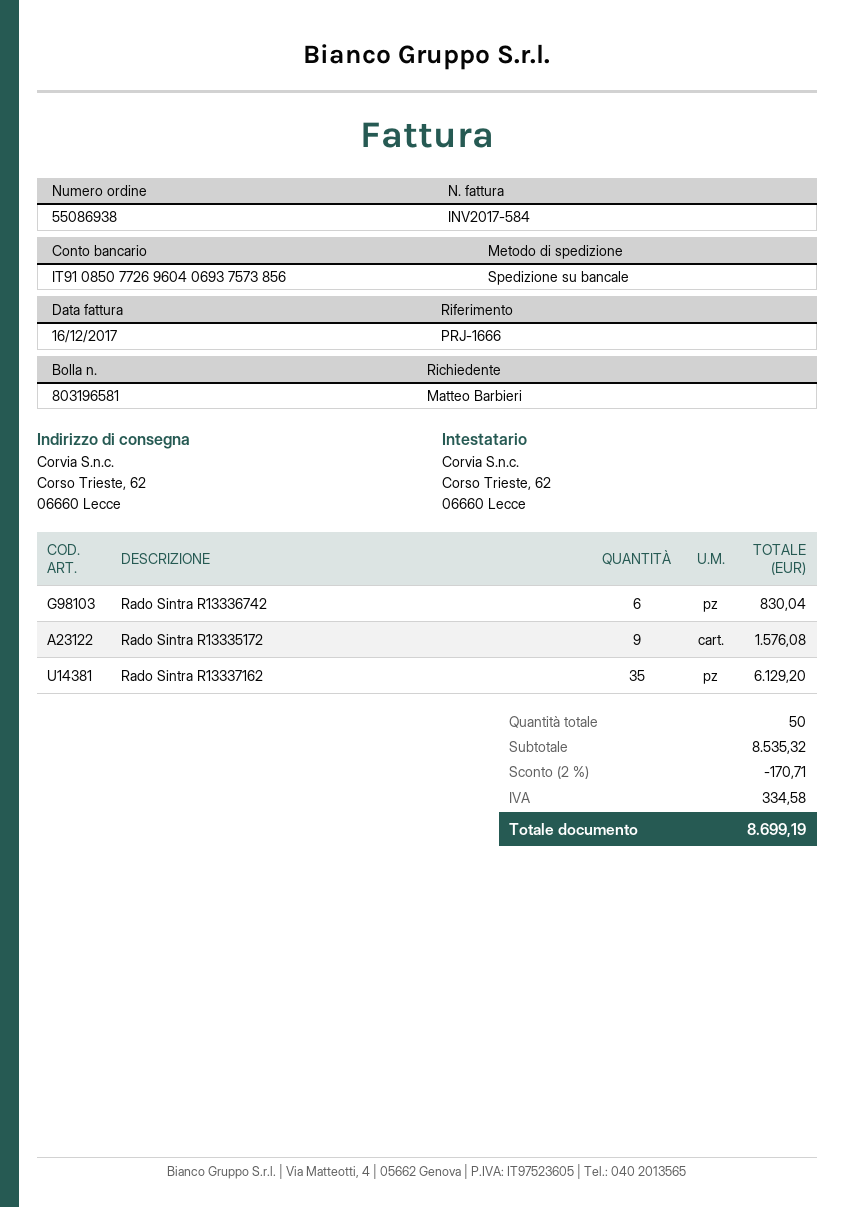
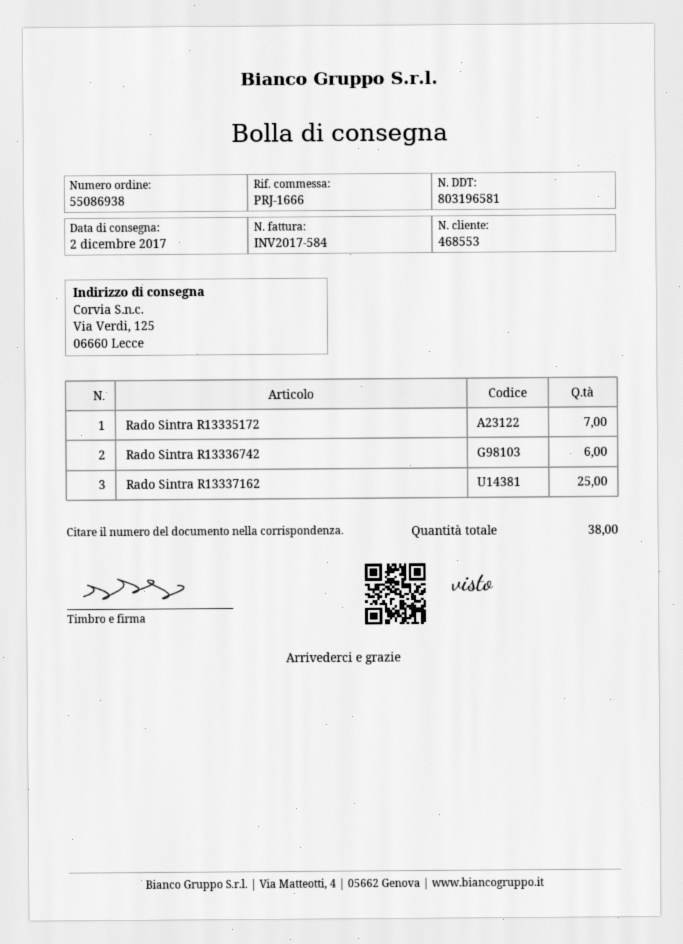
ship to: Corso Trieste, 62, 06660 Lecce -> Via Verdi, 125, 06660 Lecce
Rado Sintra R13335172: 9 -> 7
Rado Sintra R13337162: 35 -> 25
total quantity: 50 -> 38

